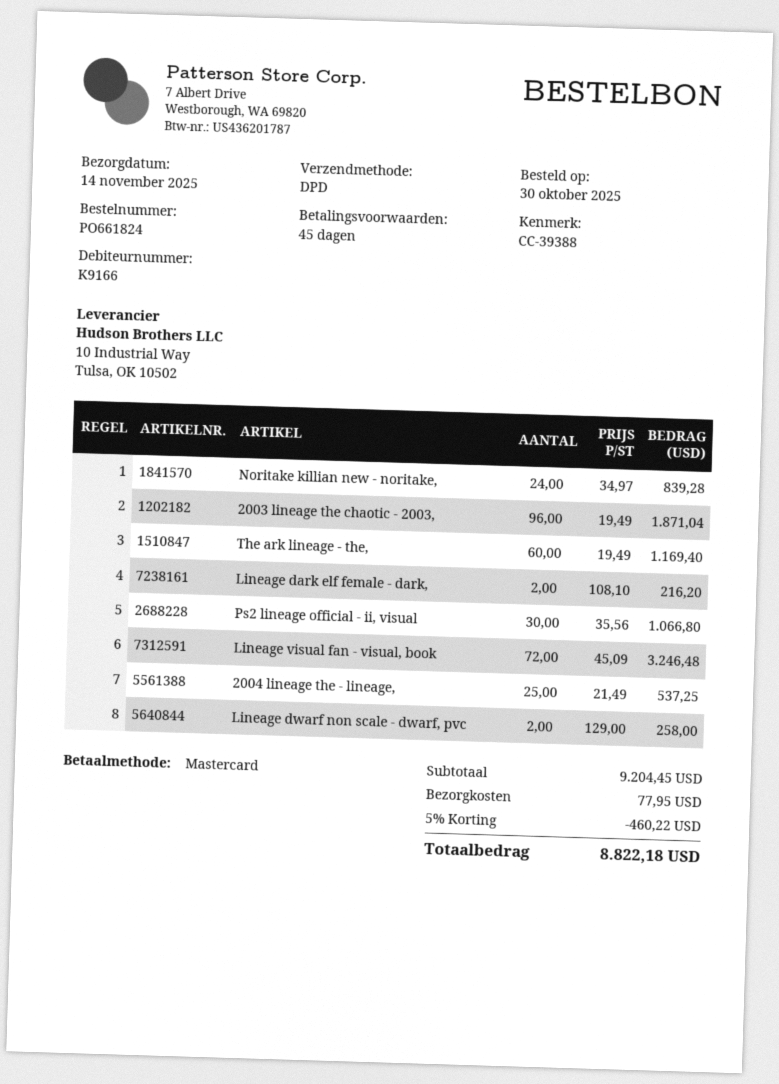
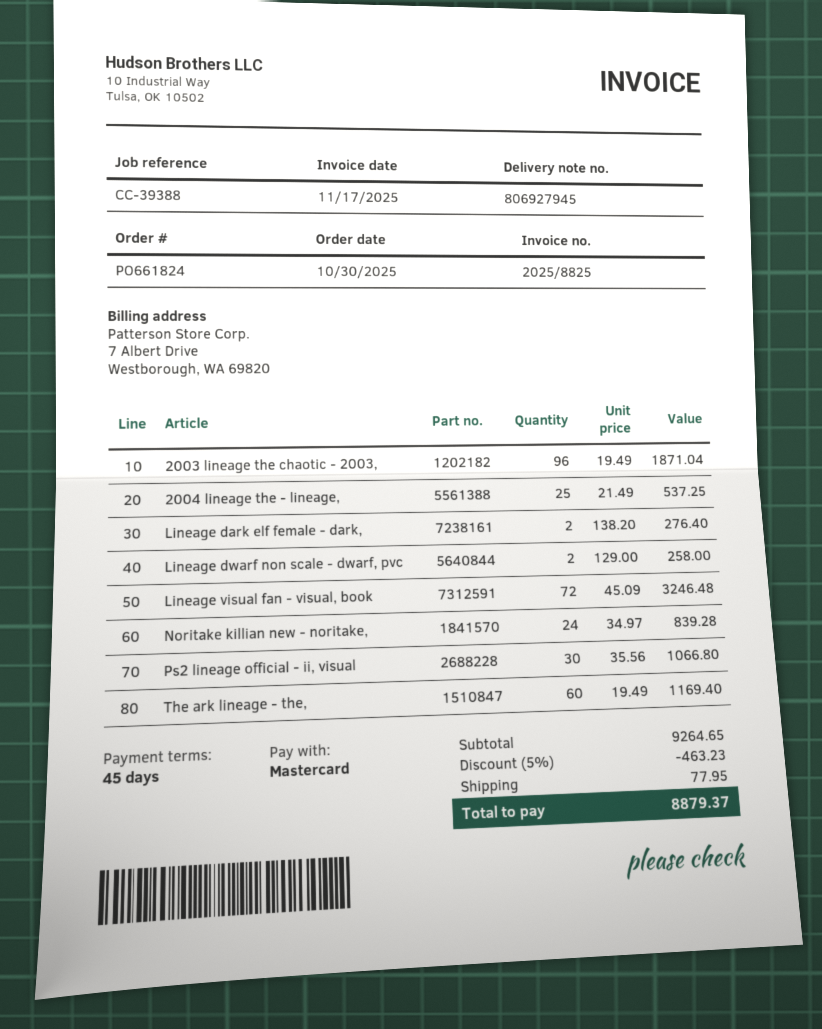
Lineage dark elf female - dark,: 2 x 108.10 = 216.20 -> 2 x 138.20 = 276.40
subtotal: 9204.45 -> 9264.65
discount: 5% = 460.22 -> 5% = 463.23
total: 8822.18 -> 8879.37

